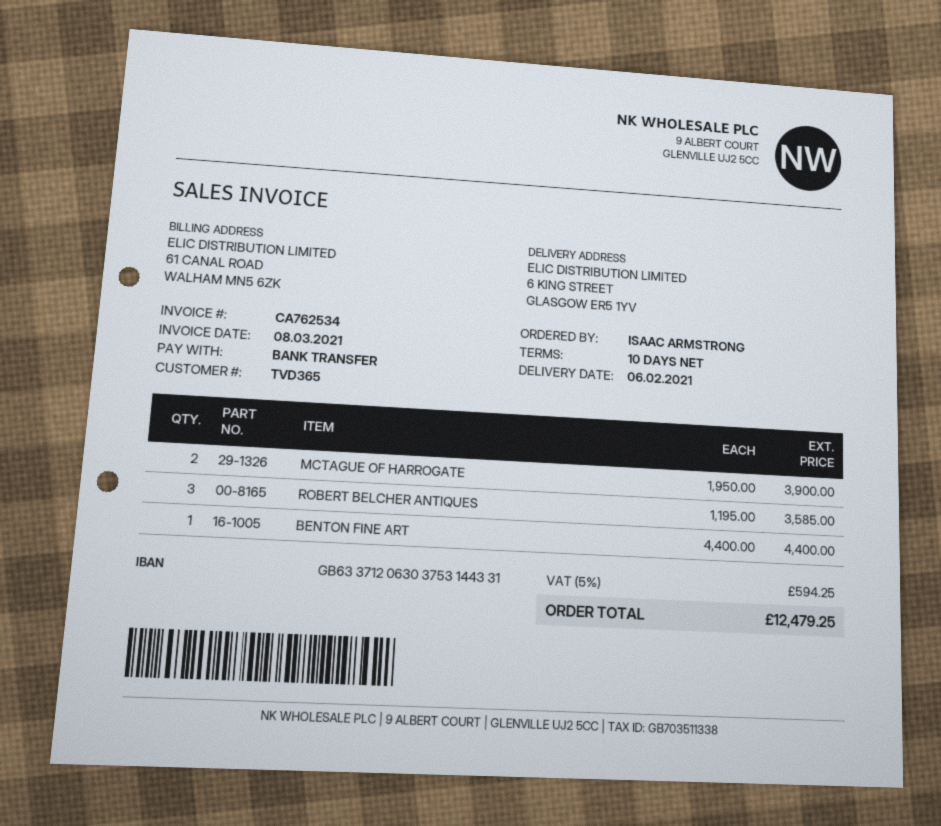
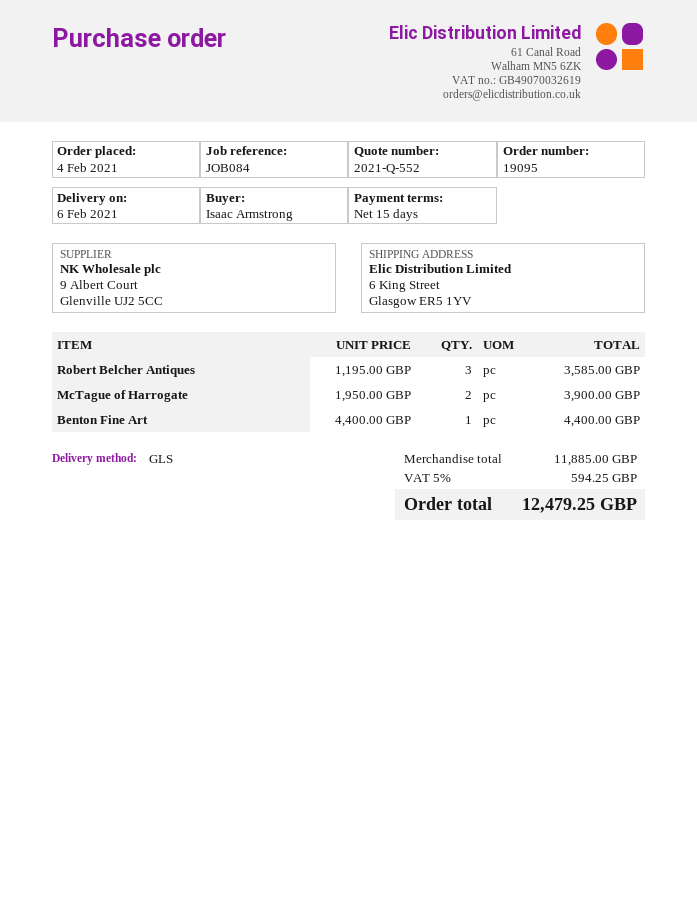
payment terms: 10 days -> 15 days

